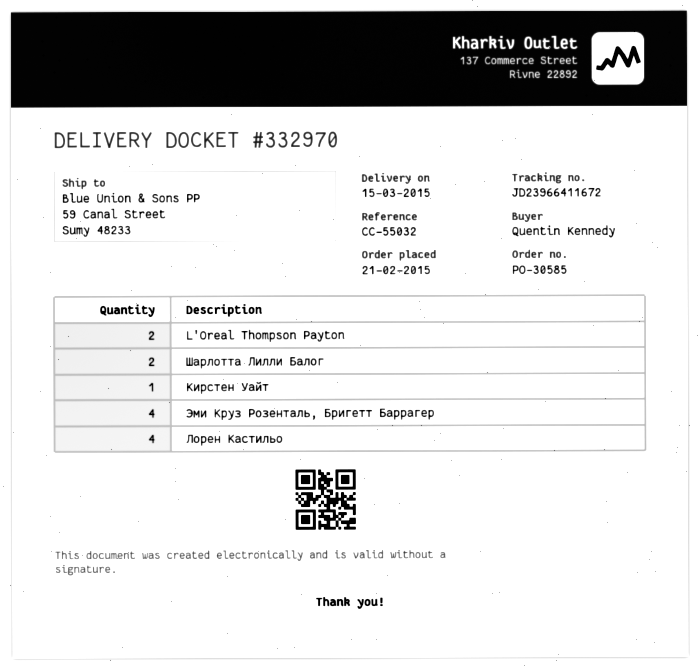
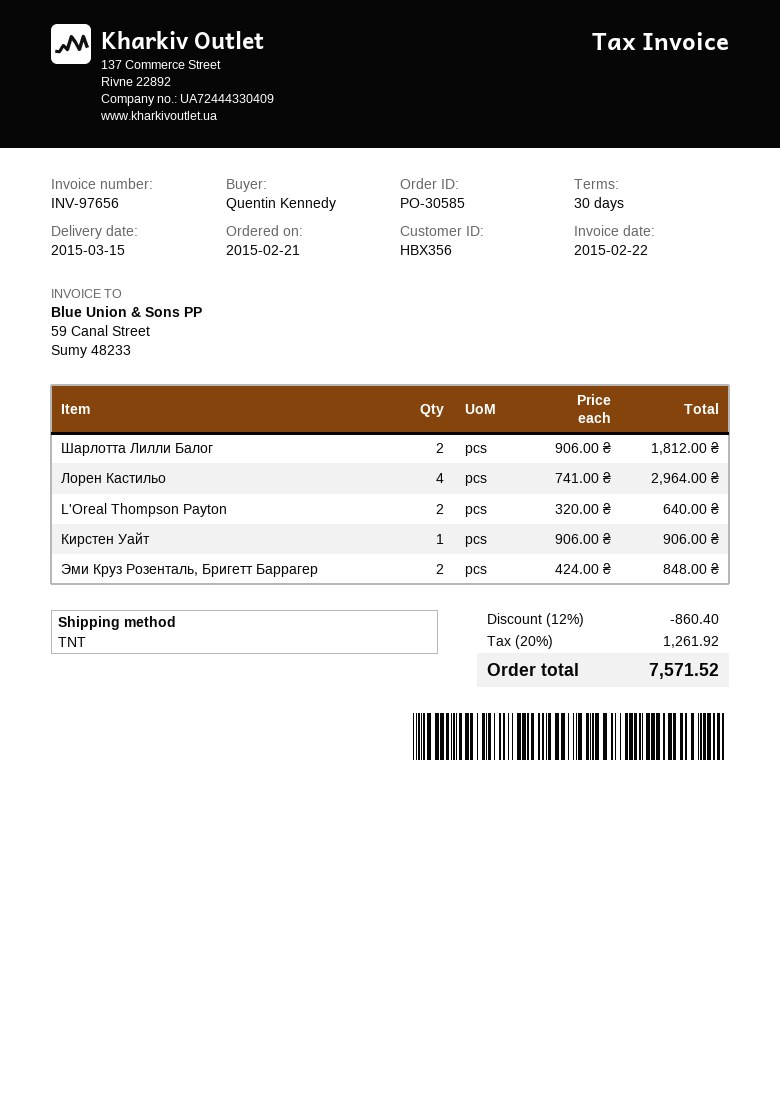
Эми Круз Розенталь, Бригетт Баррагер: 4 -> 2

